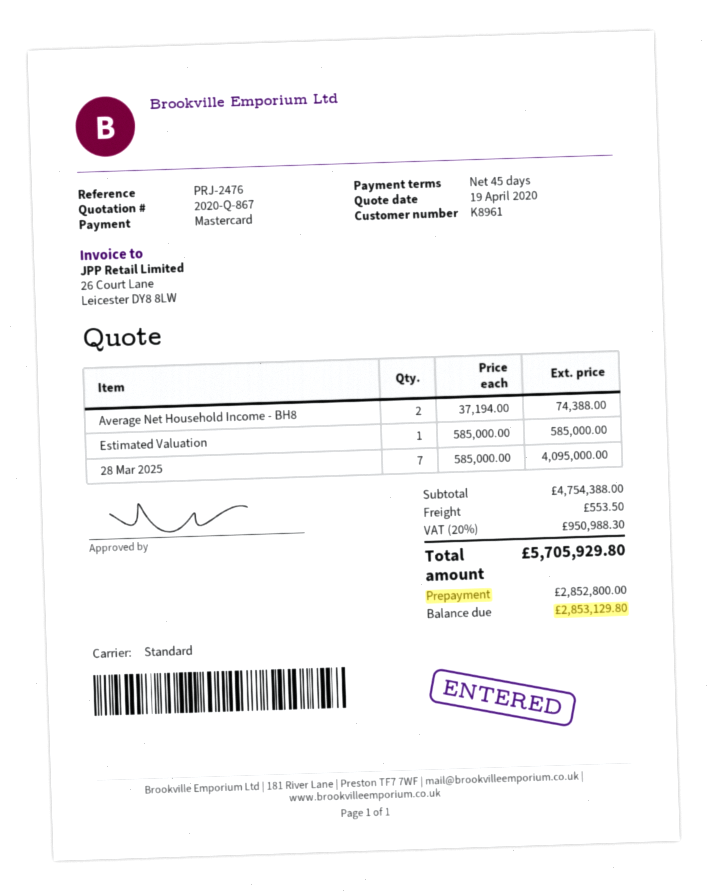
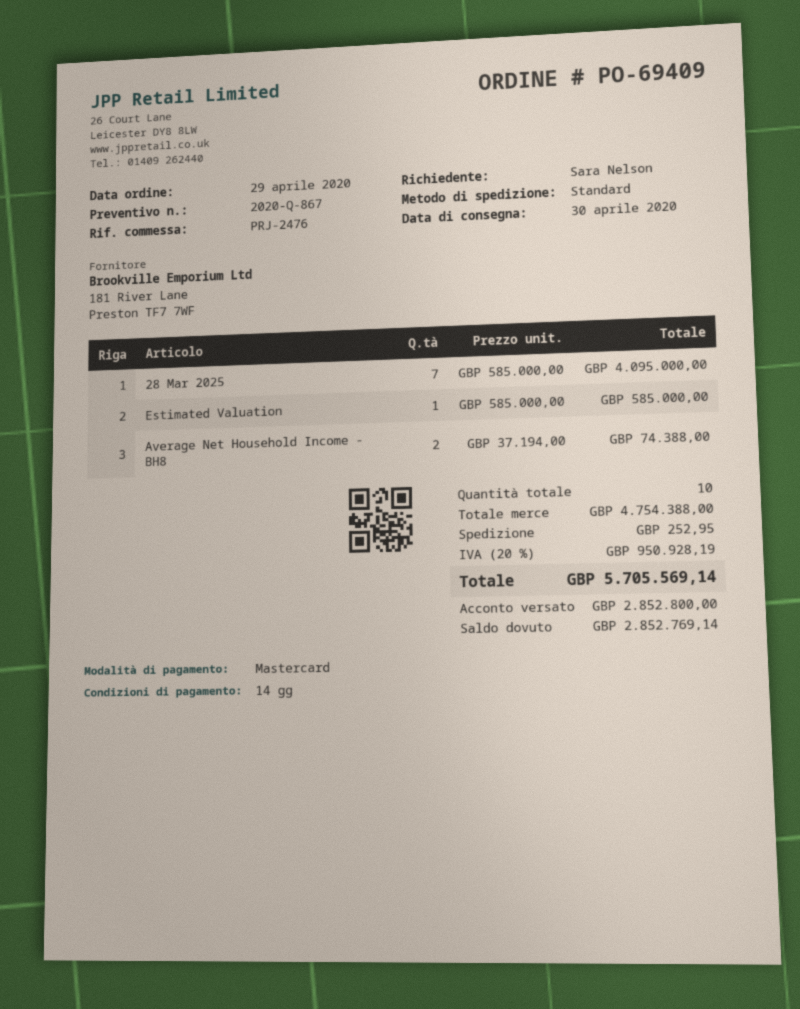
payment terms: 45 days -> 14 days
shipping: 553.50 -> 252.95
tax: 20% = 950988.30 -> 20% = 950928.19
total: 5705929.80 -> 5705569.14
balance: 2853129.80 -> 2852769.14

